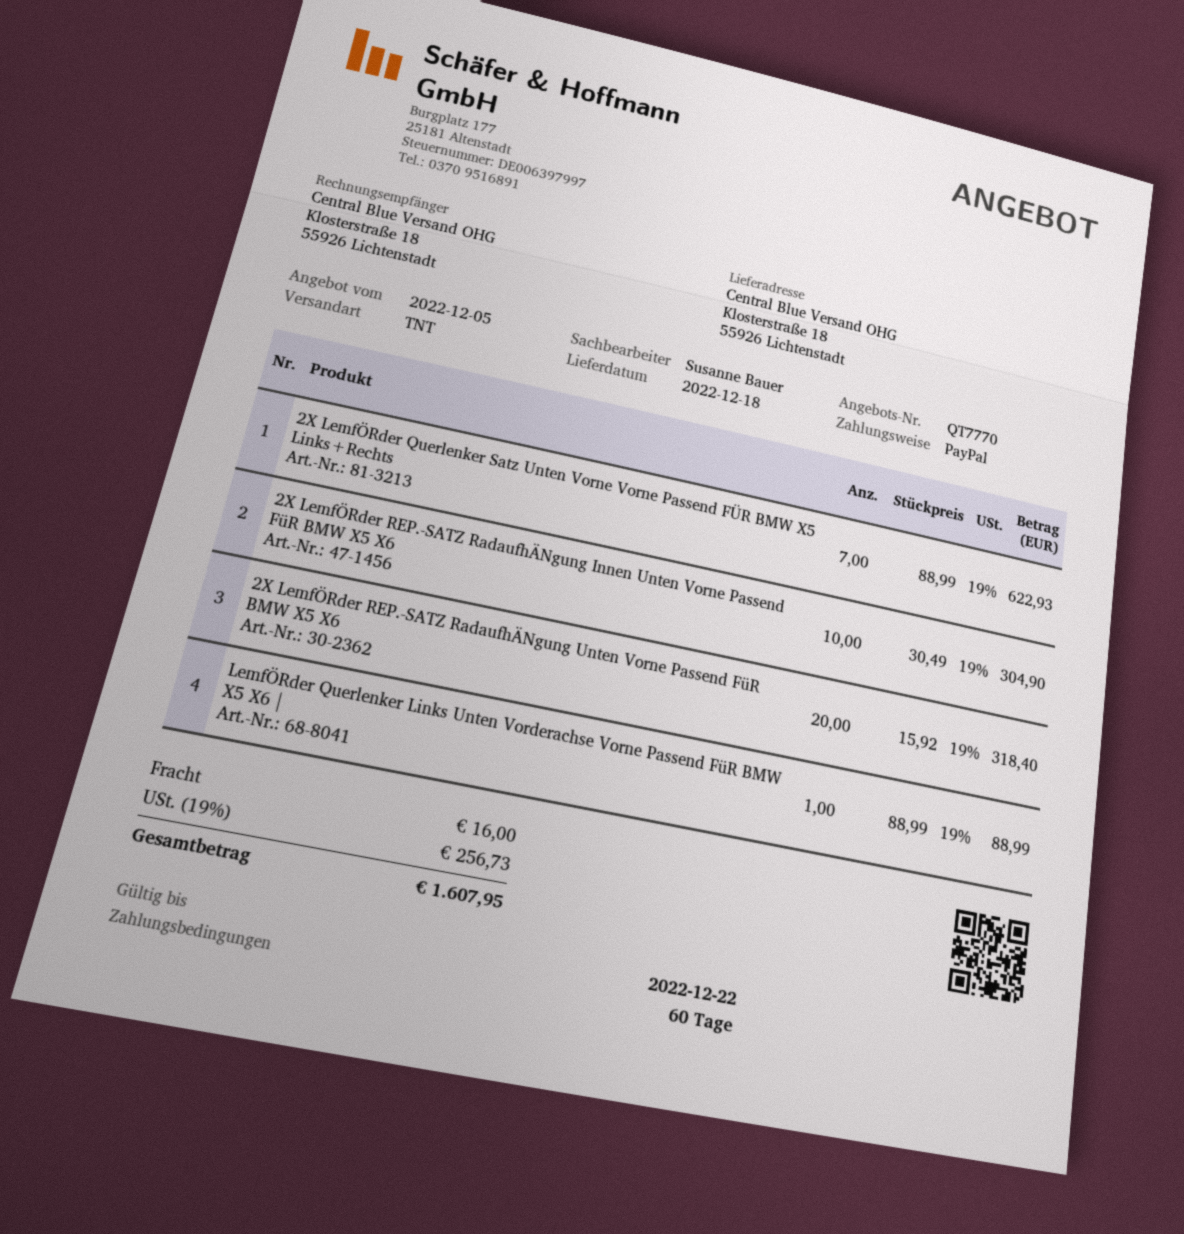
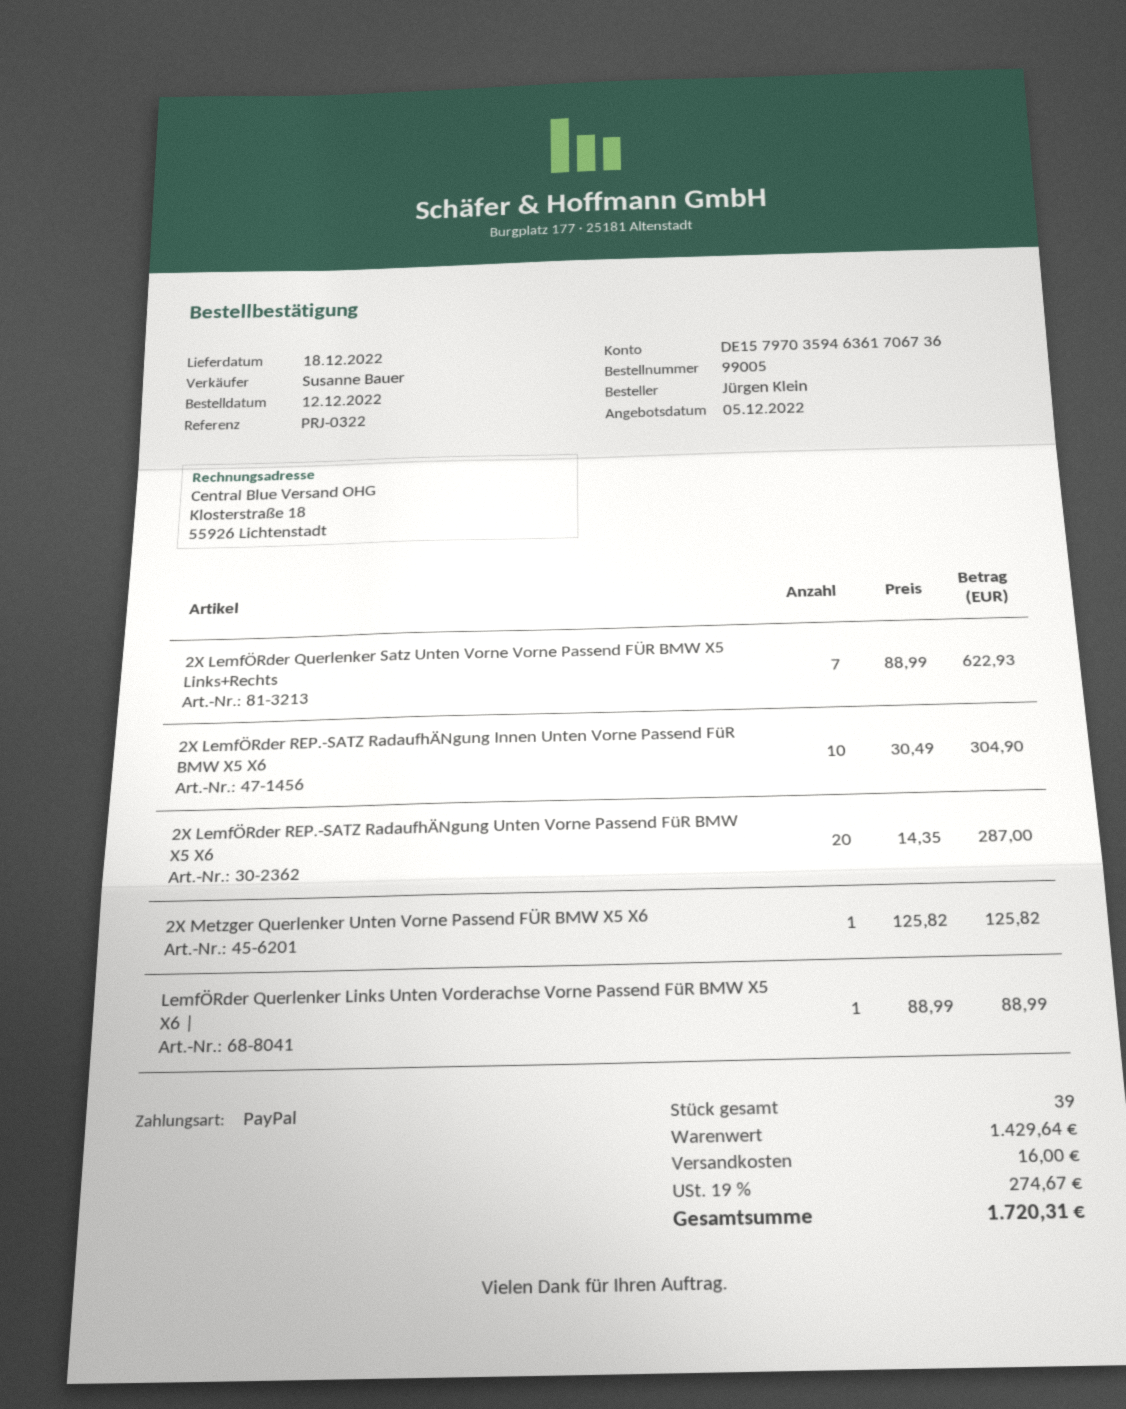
2X LemfÖRder REP.-SATZ RadaufhÄNgung Unten Vorne Passend FüR BMW X5 X6: 20 x 15.92 = 318.40 -> 20 x 14.35 = 287.00
2X Metzger Querlenker Unten Vorne Passend FÜR BMW X5 X6: none -> 1 x 125.82 = 125.82
tax: 19% = 256.73 -> 19% = 274.67
total: 1607.95 -> 1720.31

